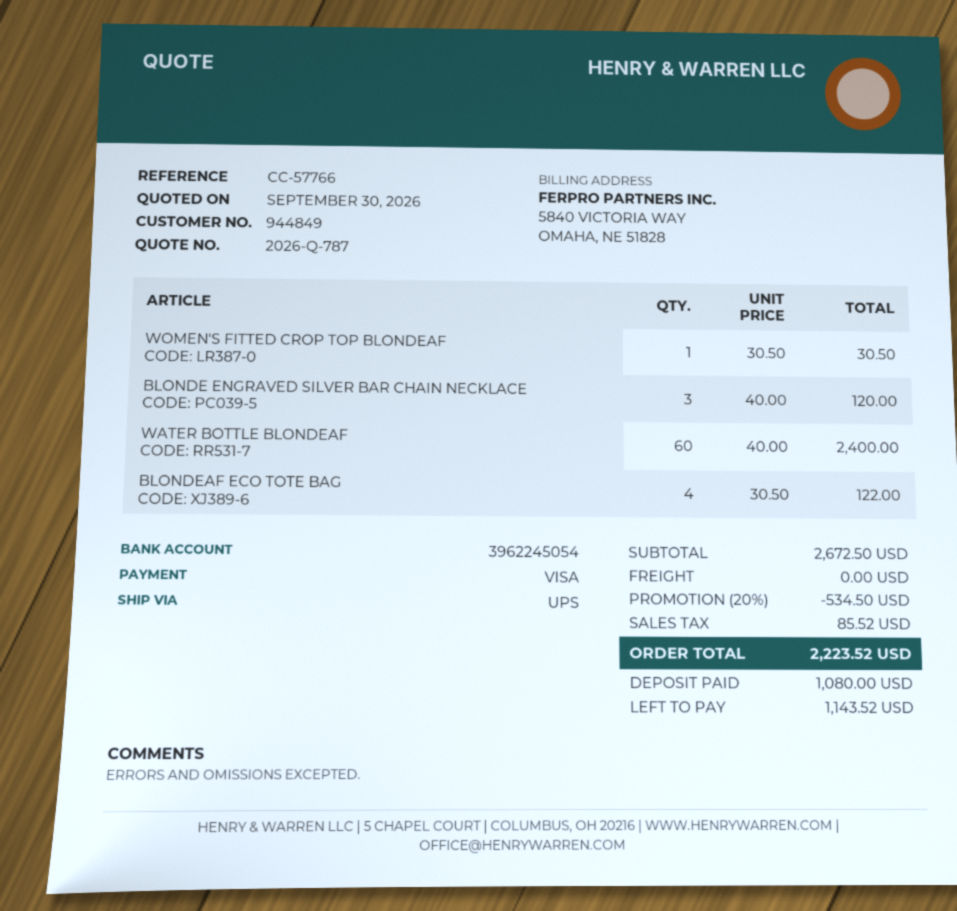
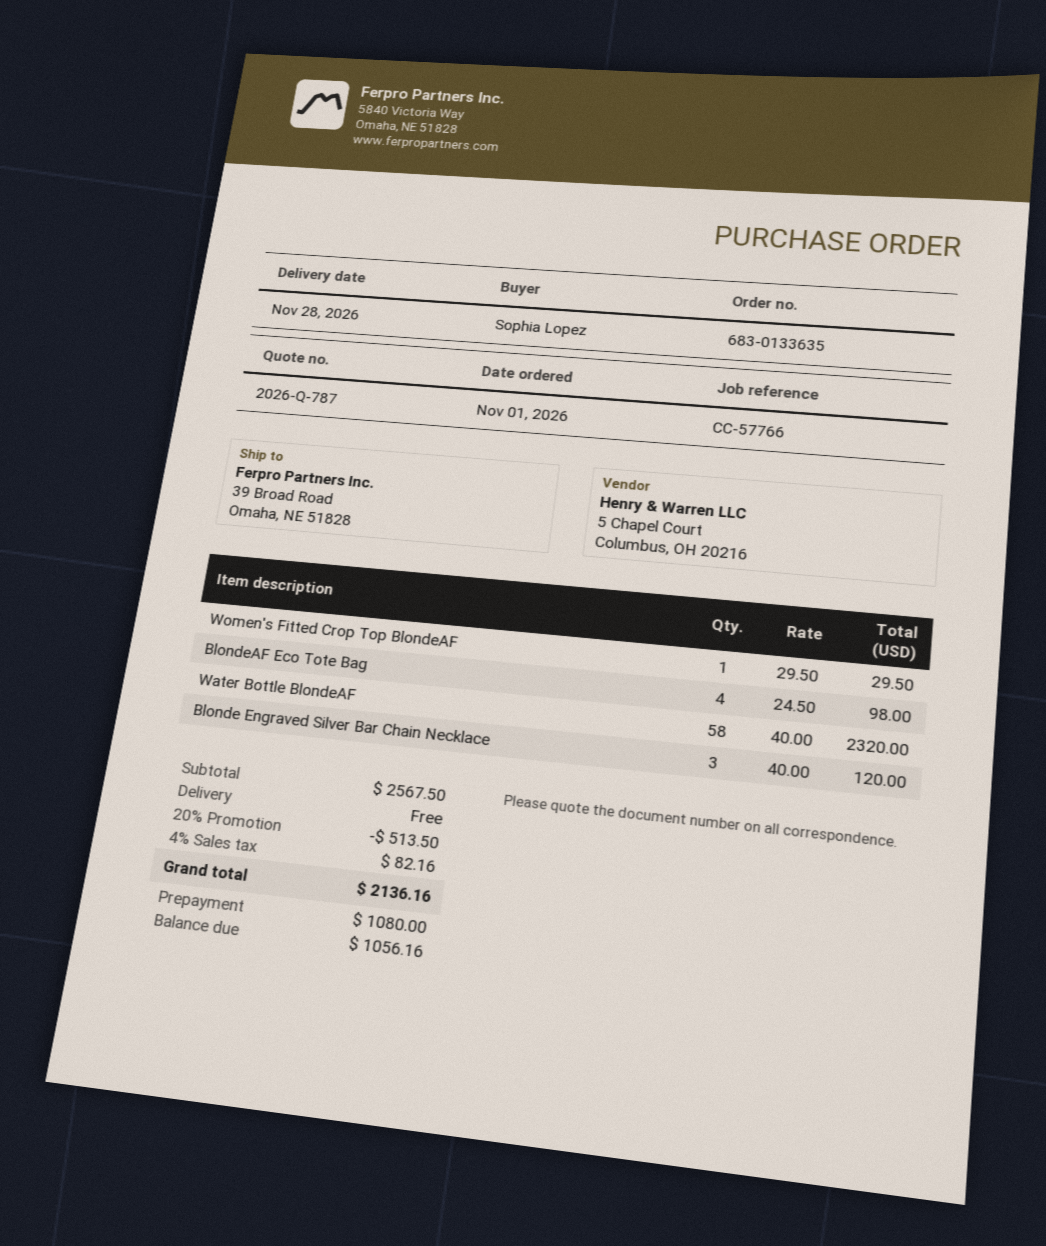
WOMEN'S FITTED CROP TOP BLONDEAF: 1 x 30.50 = 30.50 -> 1 x 29.50 = 29.50
WATER BOTTLE BLONDEAF: 60 x 40.00 = 2400.00 -> 58 x 40.00 = 2320.00
BLONDEAF ECO TOTE BAG: 4 x 30.50 = 122.00 -> 4 x 24.50 = 98.00
subtotal: 2672.50 -> 2567.50
discount: 20% = 534.50 -> 20% = 513.50
tax: 85.52 -> 82.16
total: 2223.52 -> 2136.16
balance: 1143.52 -> 1056.16

